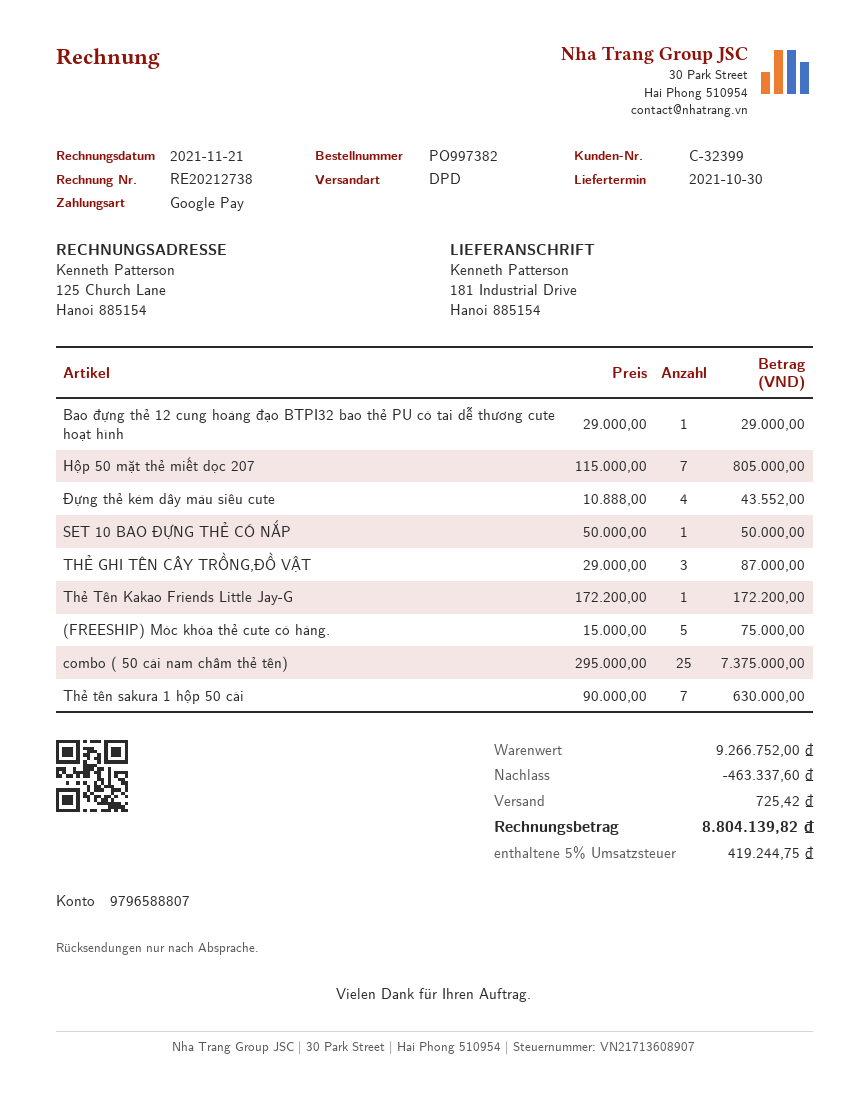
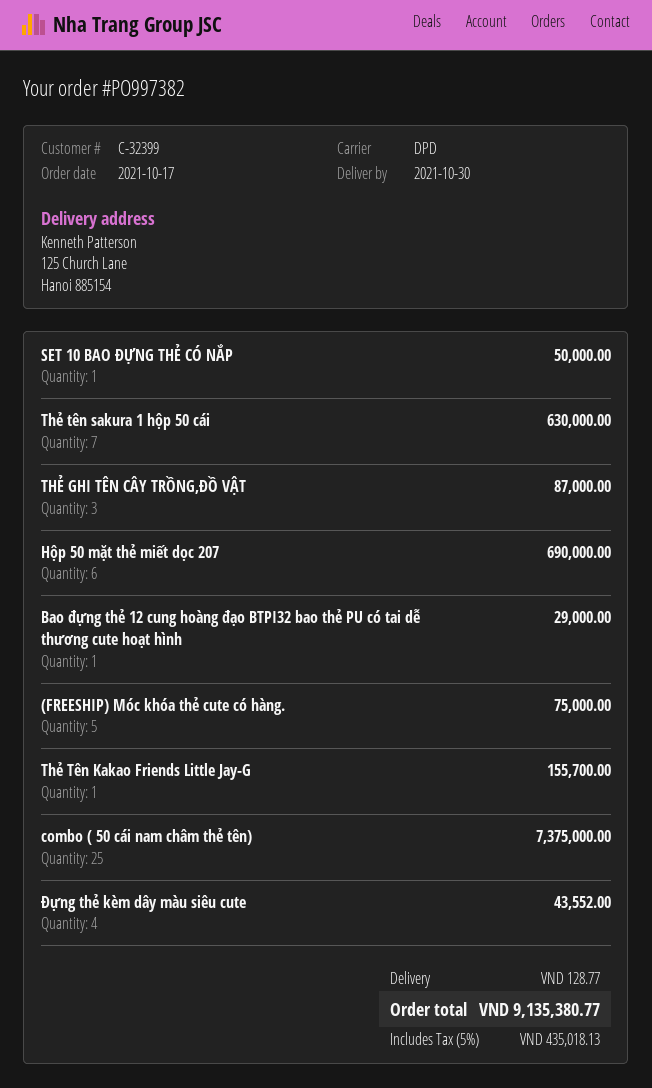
ship to: 181 Industrial Drive, Hanoi 885154 -> 125 Church Lane, Hanoi 885154
Hộp 50 mặt thẻ miết dọc 207: 7 for 805000.00 -> 6 for 690000.00
Thẻ Tên Kakao Friends Little Jay-G: 1 for 172200.00 -> 1 for 155700.00
discount: 463337.60 -> none
shipping: 725.42 -> 128.77
tax: 5% = 419244.75 -> 5% = 435018.13
total: 8804139.82 -> 9135380.77

